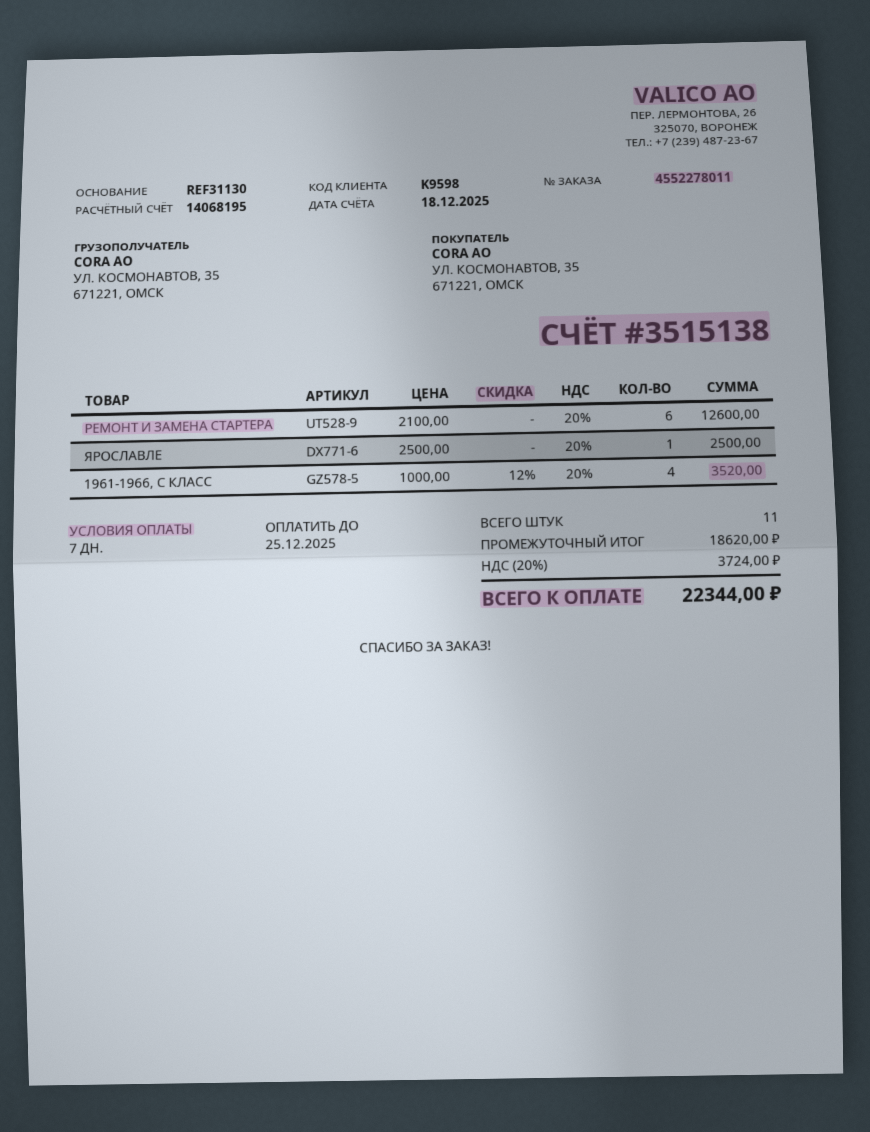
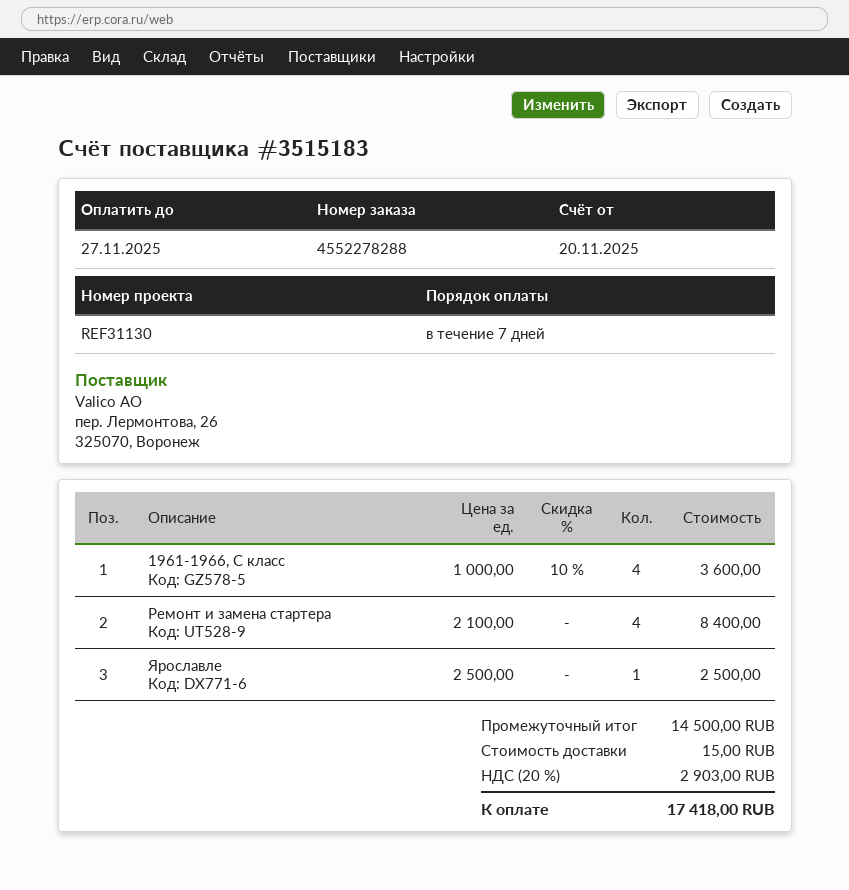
order number: 4552278011 -> 4552278288
invoice number: 3515138 -> 3515183
invoice date: 2025-12-18 -> 2025-11-20
due date: 2025-12-25 -> 2025-11-27
РЕМОНТ И ЗАМЕНА СТАРТЕРА: 6 x 2100.00 = 12600.00 -> 4 x 2100.00 = 8400.00
1961-1966, C КЛАСС: 4 x 1000.00 - 12% = 3520.00 -> 4 x 1000.00 - 10% = 3600.00
subtotal: 18620.00 -> 14500.00
shipping: none -> 15.00
tax: 20% = 3724.00 -> 20% = 2903.00
total: 22344.00 -> 17418.00

